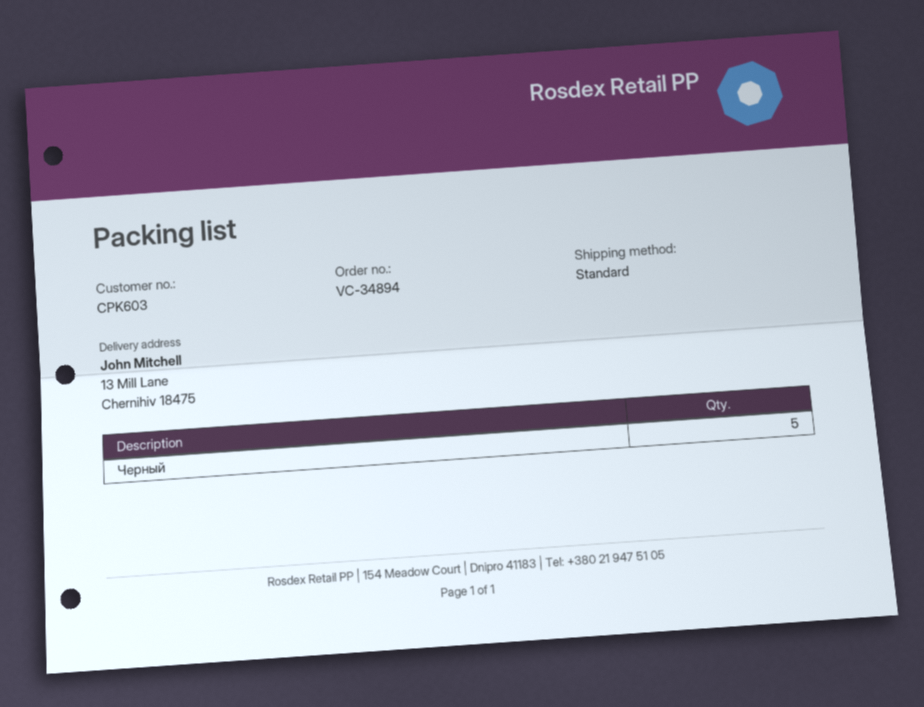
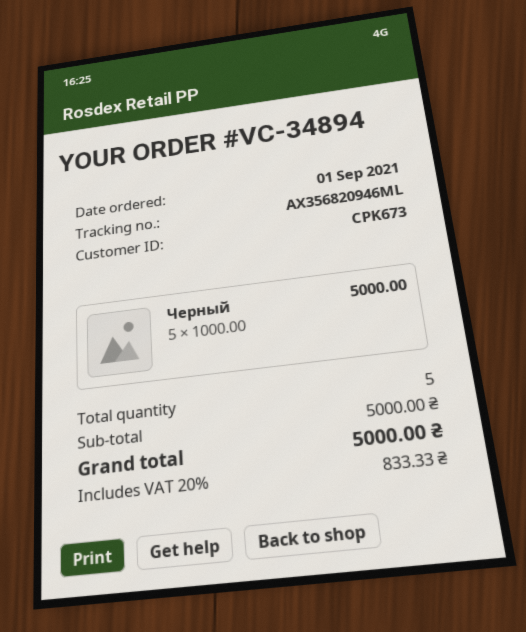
customer number: CPK603 -> CPK673

